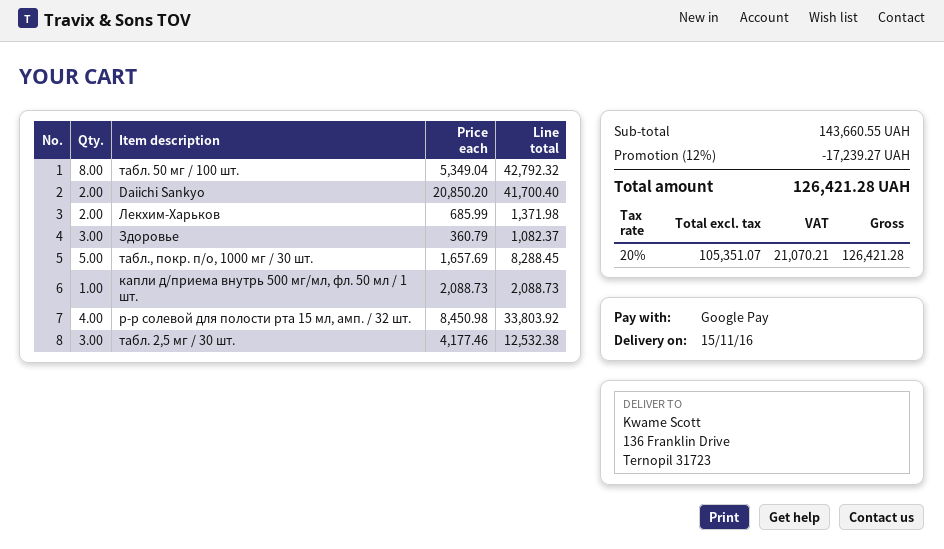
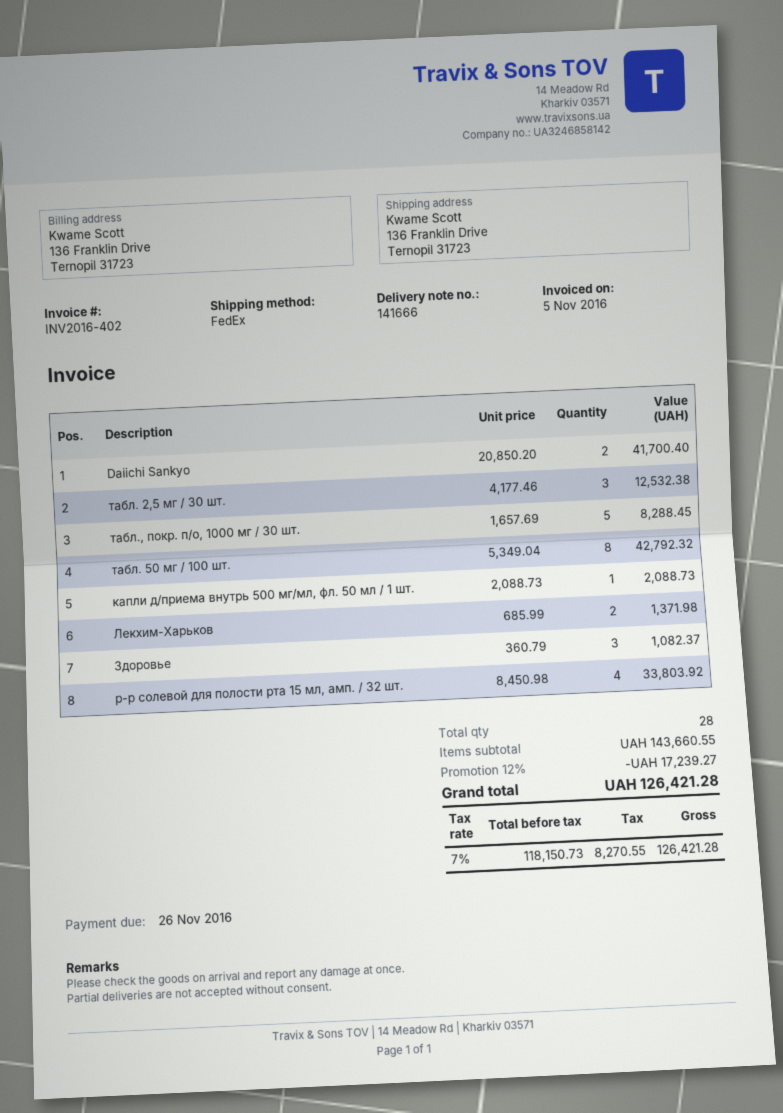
net: 105351.07 -> 118150.73
tax: 20% = 21070.21 -> 7% = 8270.55

